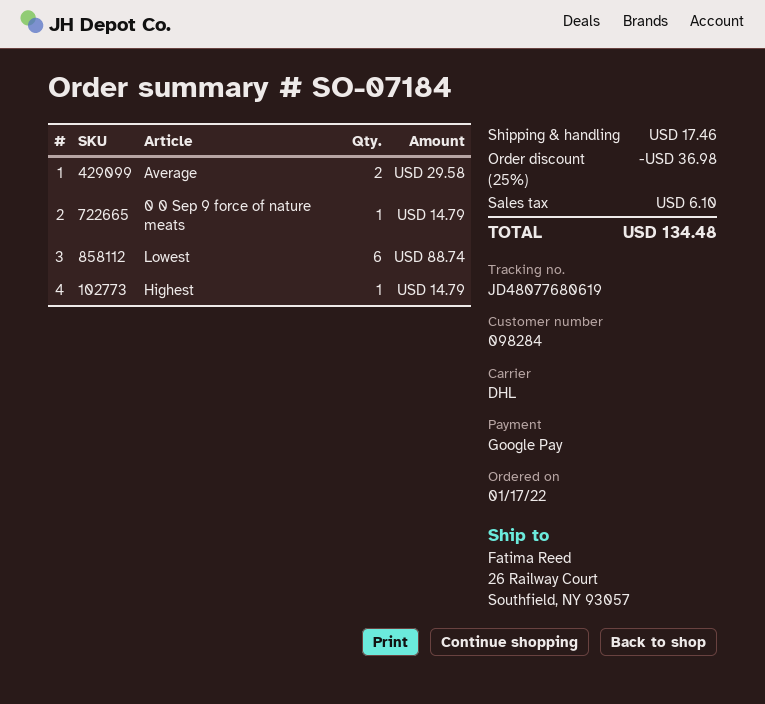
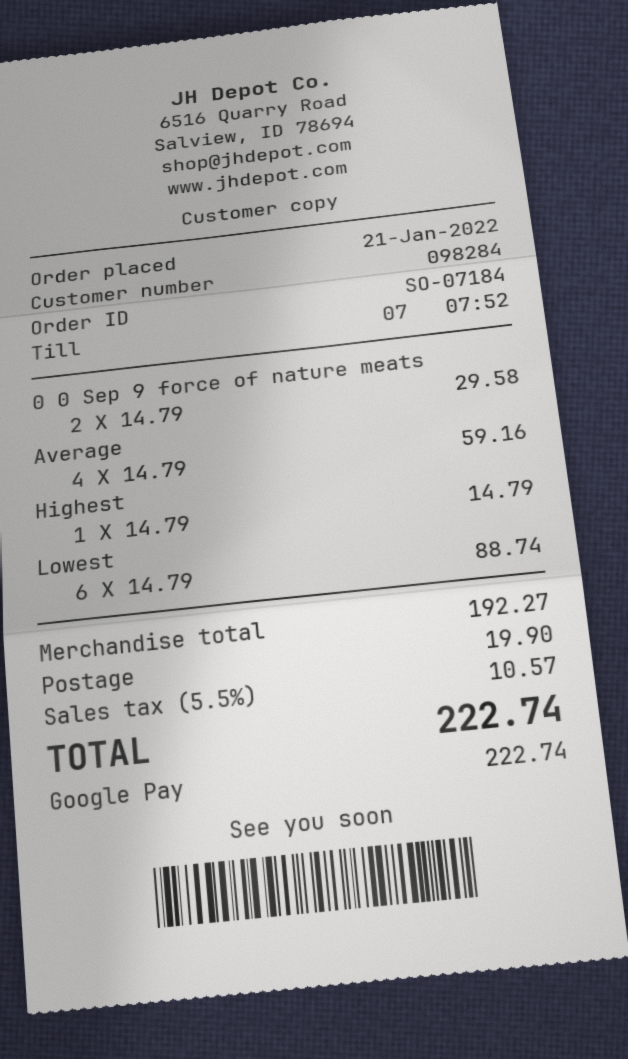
order date: 2022-01-17 -> 2022-01-21
Average: 2 for 29.58 -> 4 for 59.16
0 0 Sep 9 force of nature meats: 1 for 14.79 -> 2 for 29.58
discount: 25% = 36.98 -> none
shipping: 17.46 -> 19.90
tax: 6.10 -> 10.57
total: 134.48 -> 222.74

